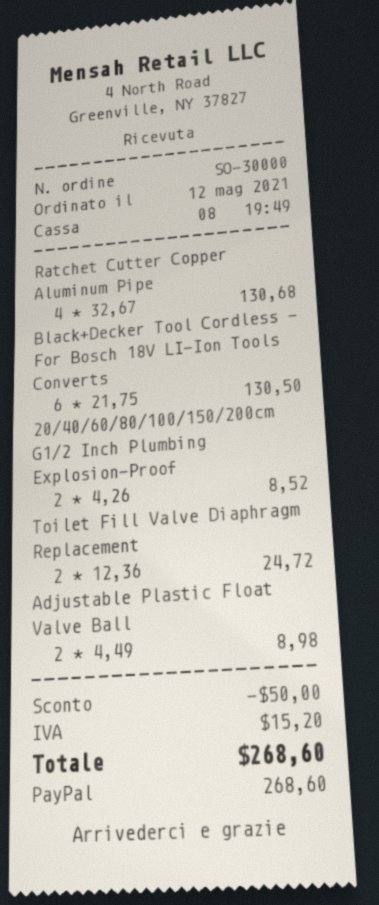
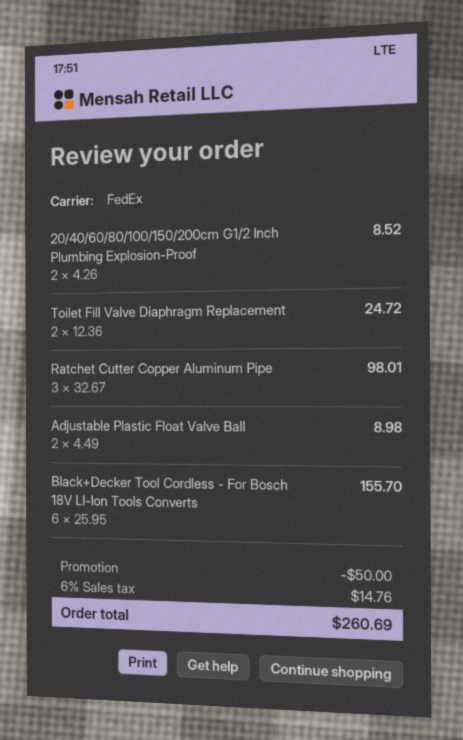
Ratchet Cutter Copper Aluminum Pipe: 4 x 32.67 = 130.68 -> 3 x 32.67 = 98.01
Black+Decker Tool Cordless - For Bosch 18V LI-Ion Tools Converts: 6 x 21.75 = 130.50 -> 6 x 25.95 = 155.70
tax: 15.20 -> 14.76
total: 268.60 -> 260.69

